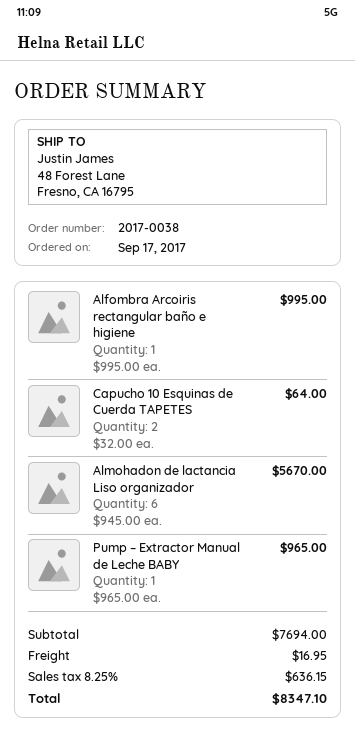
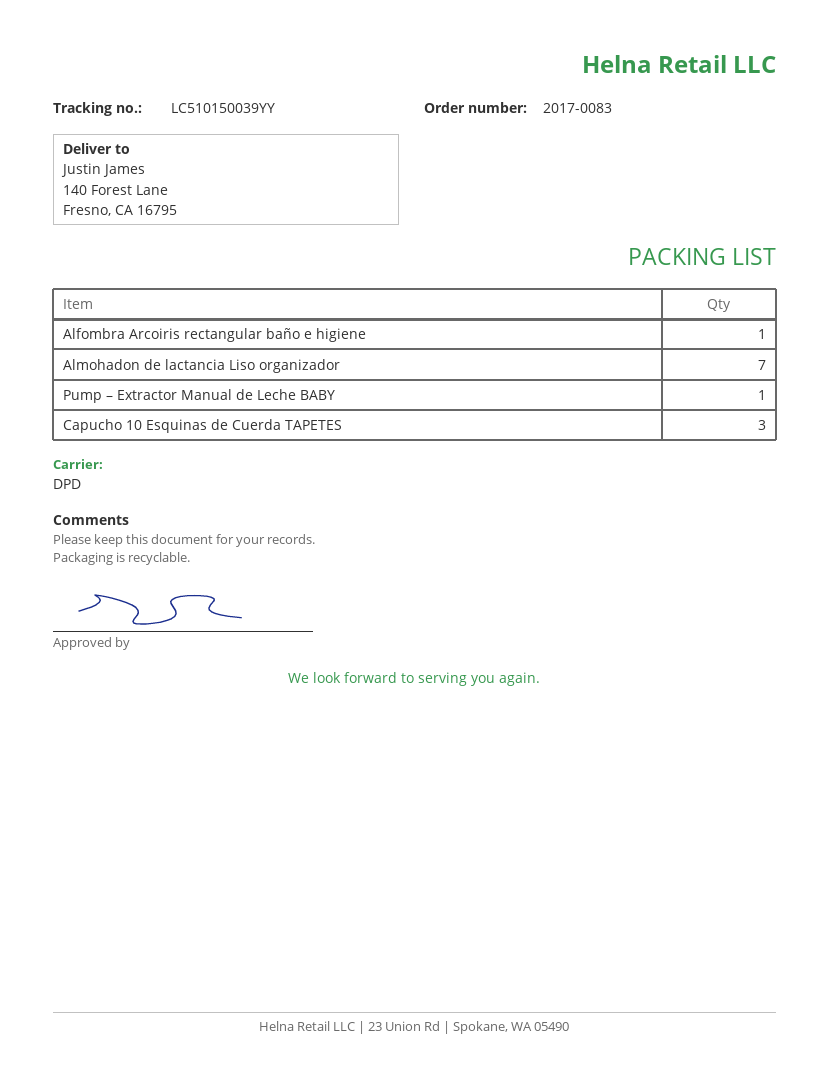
order number: 2017-0038 -> 2017-0083
ship to: 48 Forest Lane, Fresno, CA 16795 -> 140 Forest Lane, Fresno, CA 16795
Capucho 10 Esquinas de Cuerda TAPETES: 2 -> 3
Almohadon de lactancia Liso organizador: 6 -> 7

